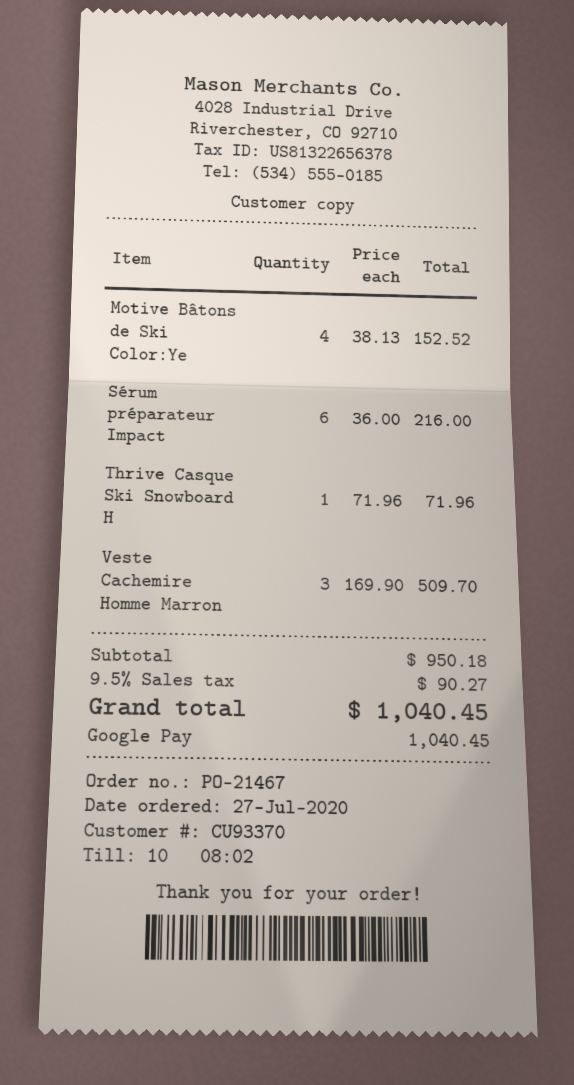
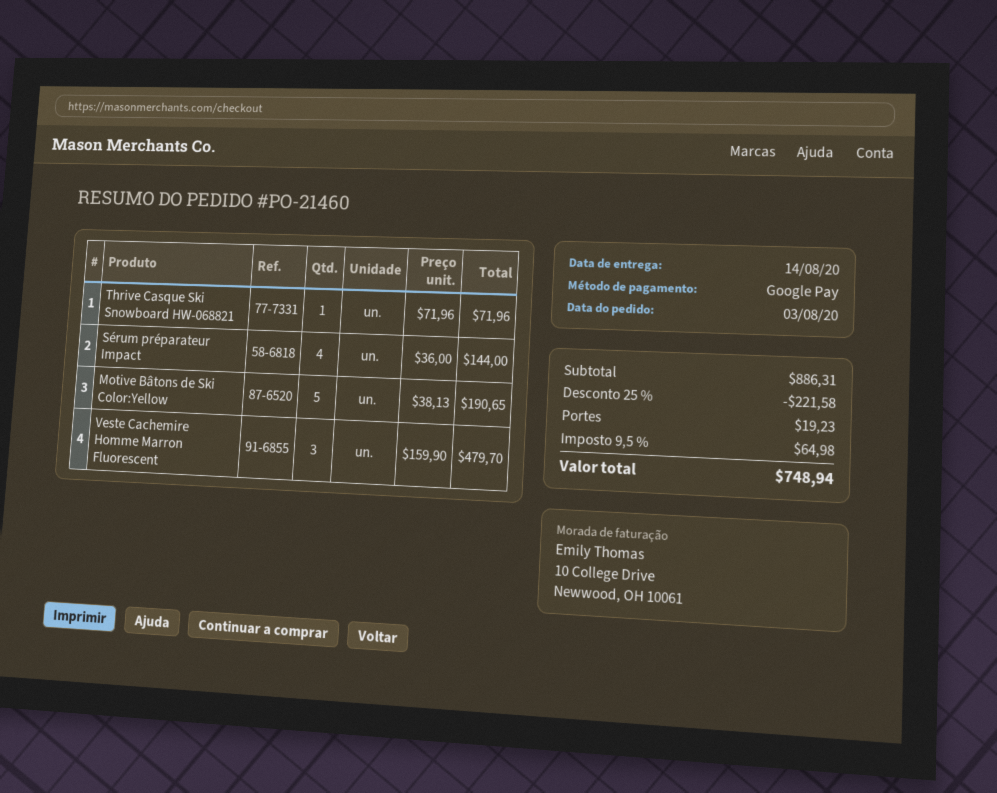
order number: PO-21467 -> PO-21460
order date: 2020-07-27 -> 2020-08-03
Motive Bâtons de Ski Color:Ye: 4 x 38.13 = 152.52 -> 5 x 38.13 = 190.65
Sérum préparateur Impact: 6 x 36.00 = 216.00 -> 4 x 36.00 = 144.00
Veste Cachemire Homme Marron: 3 x 169.90 = 509.70 -> 3 x 159.90 = 479.70
subtotal: 950.18 -> 886.31
discount: none -> 25% = 221.58
shipping: none -> 19.23
tax: 9.5% = 90.27 -> 9.5% = 64.98
total: 1040.45 -> 748.94

